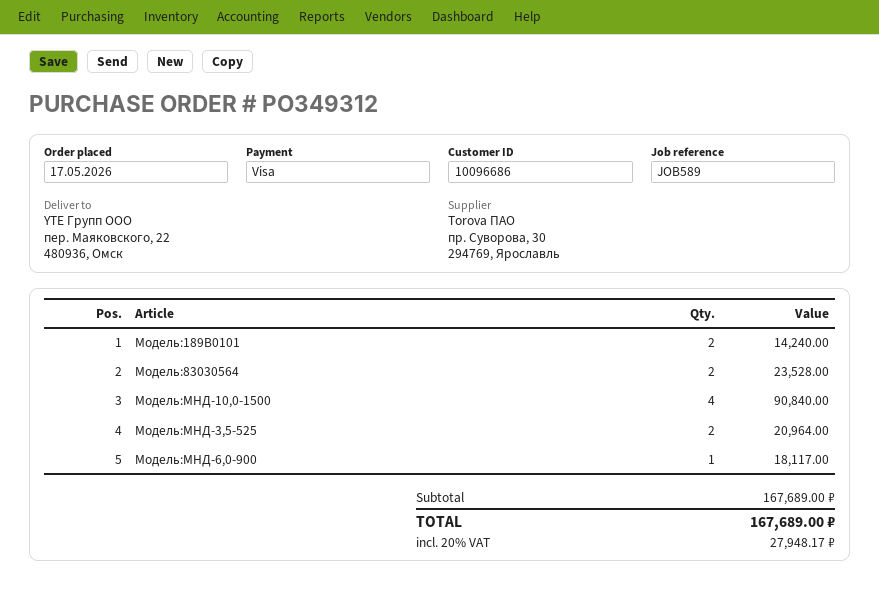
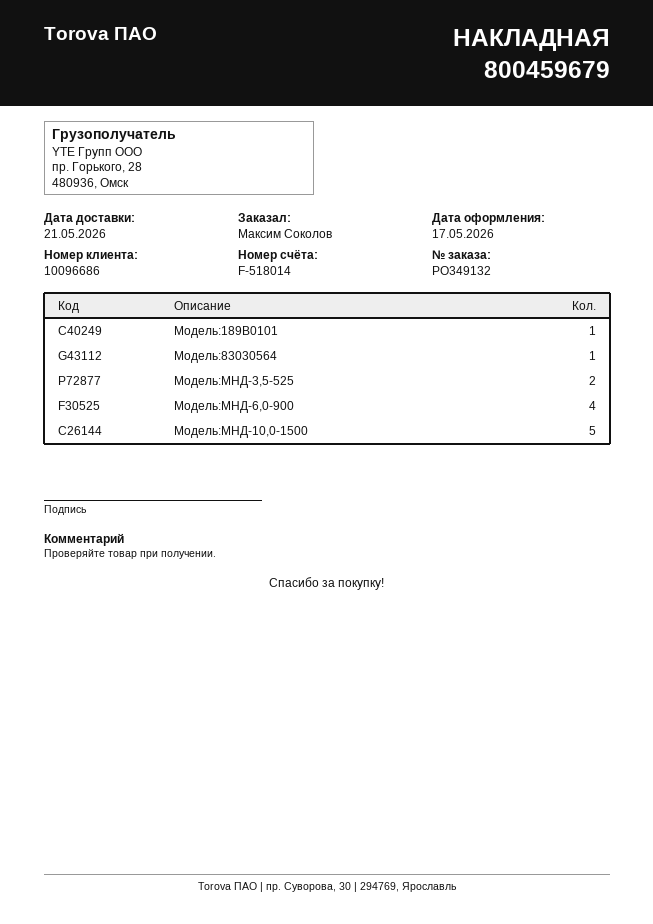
order number: PO349312 -> PO349132
ship to: пер. Маяковского, 22, 480936, Омск -> пр. Горького, 28, 480936, Омск
Модель:189B0101: 2 -> 1
Модель:83030564: 2 -> 1
Модель:МНД-10,0-1500: 4 -> 5
Модель:МНД-6,0-900: 1 -> 4

